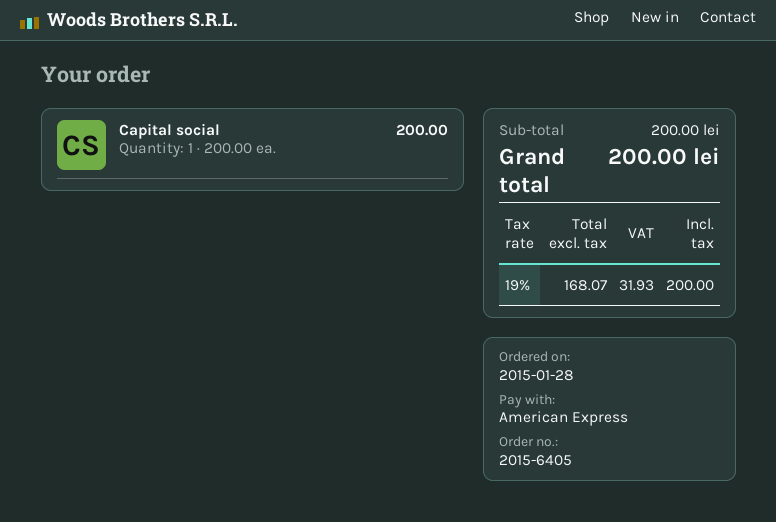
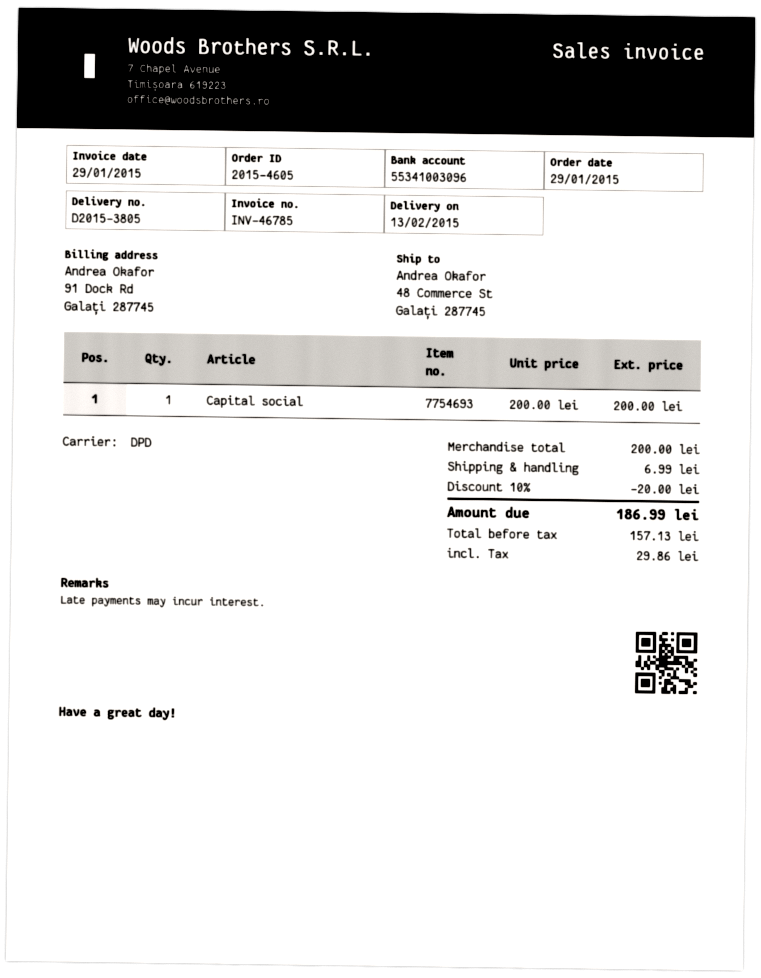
order number: 2015-6405 -> 2015-4605
order date: 2015-01-28 -> 2015-01-29
discount: none -> 10% = 20.00
shipping: none -> 6.99
net: 168.07 -> 157.13
tax: 31.93 -> 29.86
total: 200.00 -> 186.99

